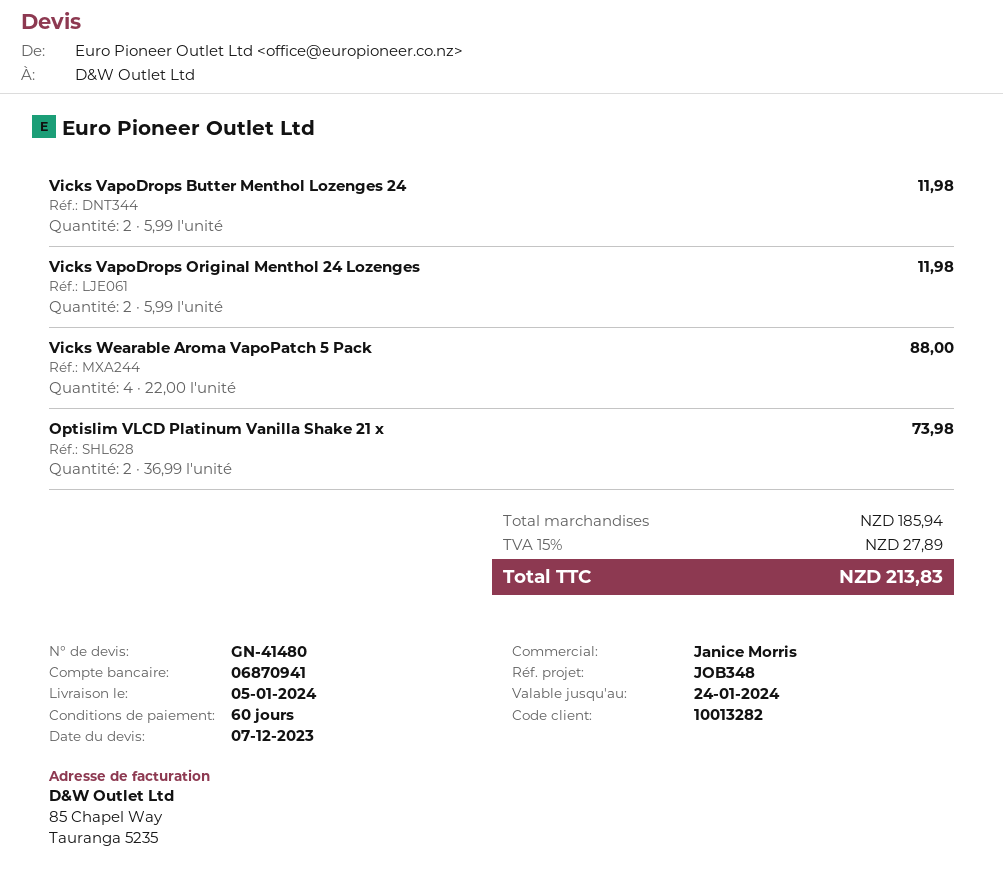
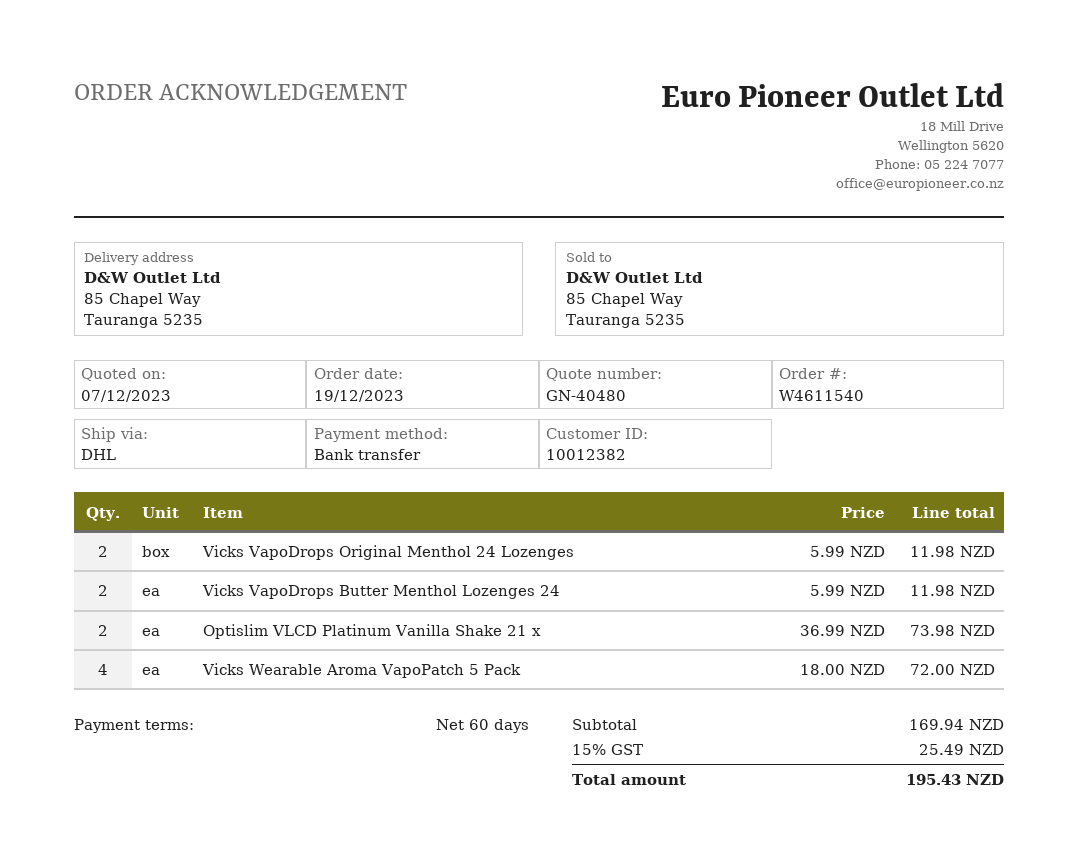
quote number: GN-41480 -> GN-40480
customer number: 10013282 -> 10012382
Vicks Wearable Aroma VapoPatch 5 Pack: 4 x 22.00 = 88.00 -> 4 x 18.00 = 72.00
subtotal: 185.94 -> 169.94
tax: 15% = 27.89 -> 15% = 25.49
total: 213.83 -> 195.43

